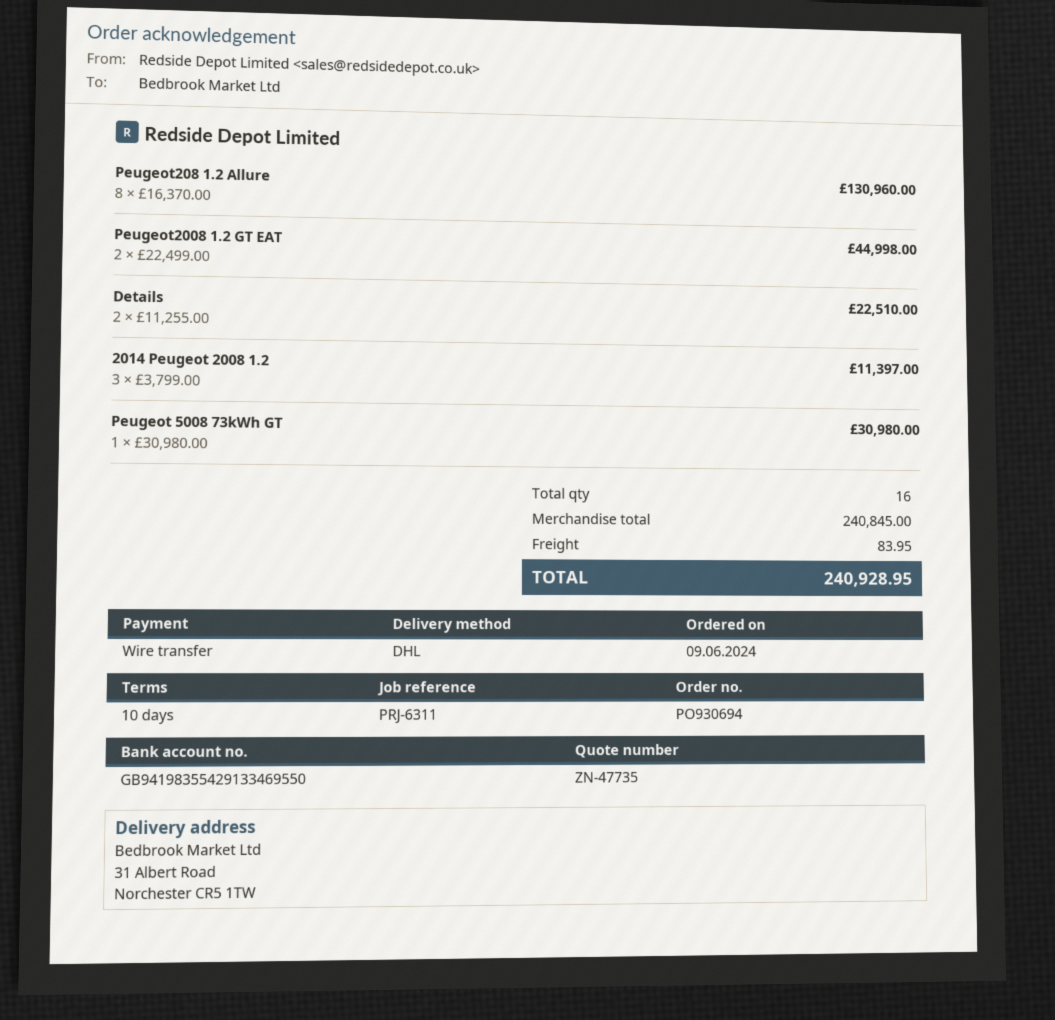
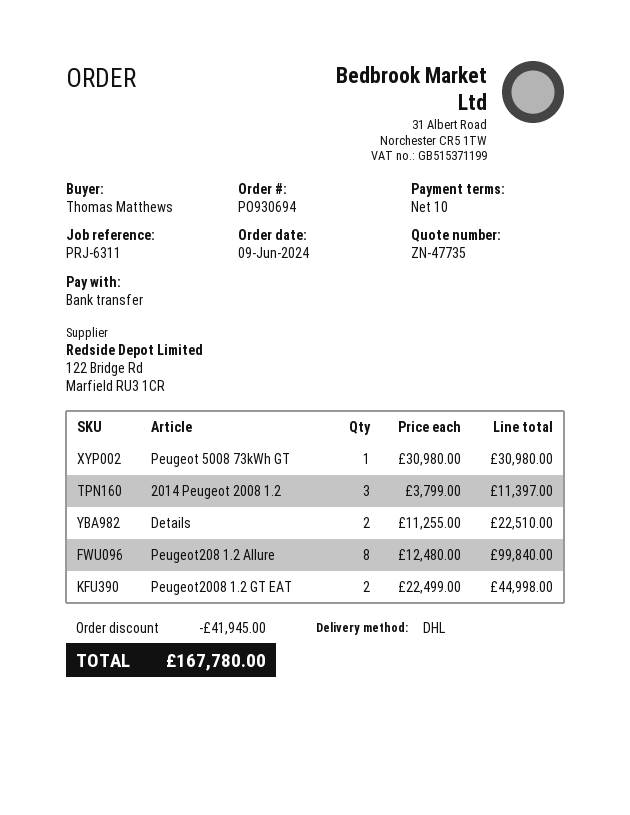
Peugeot208 1.2 Allure: 8 x 16370.00 = 130960.00 -> 8 x 12480.00 = 99840.00
discount: none -> 41945.00
shipping: 83.95 -> none
total: 240928.95 -> 167780.00

